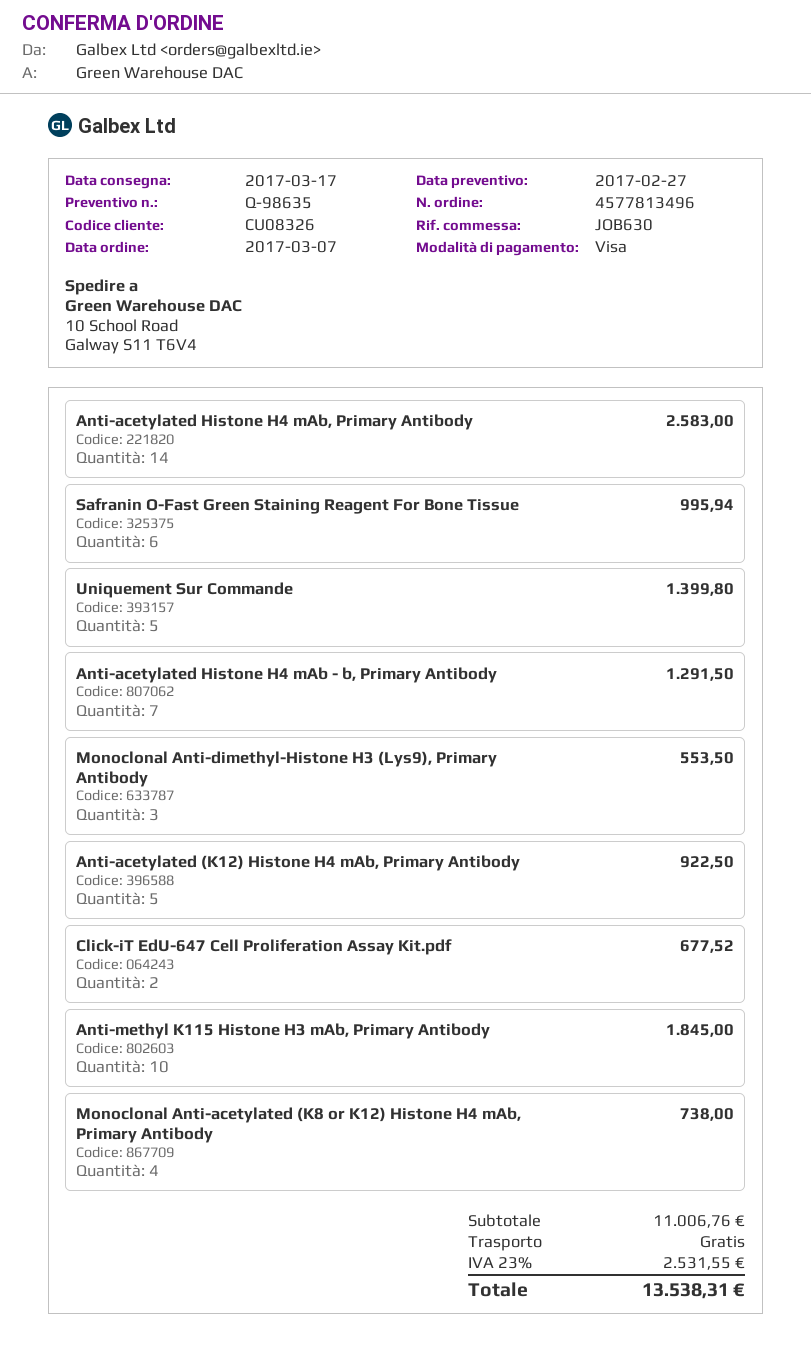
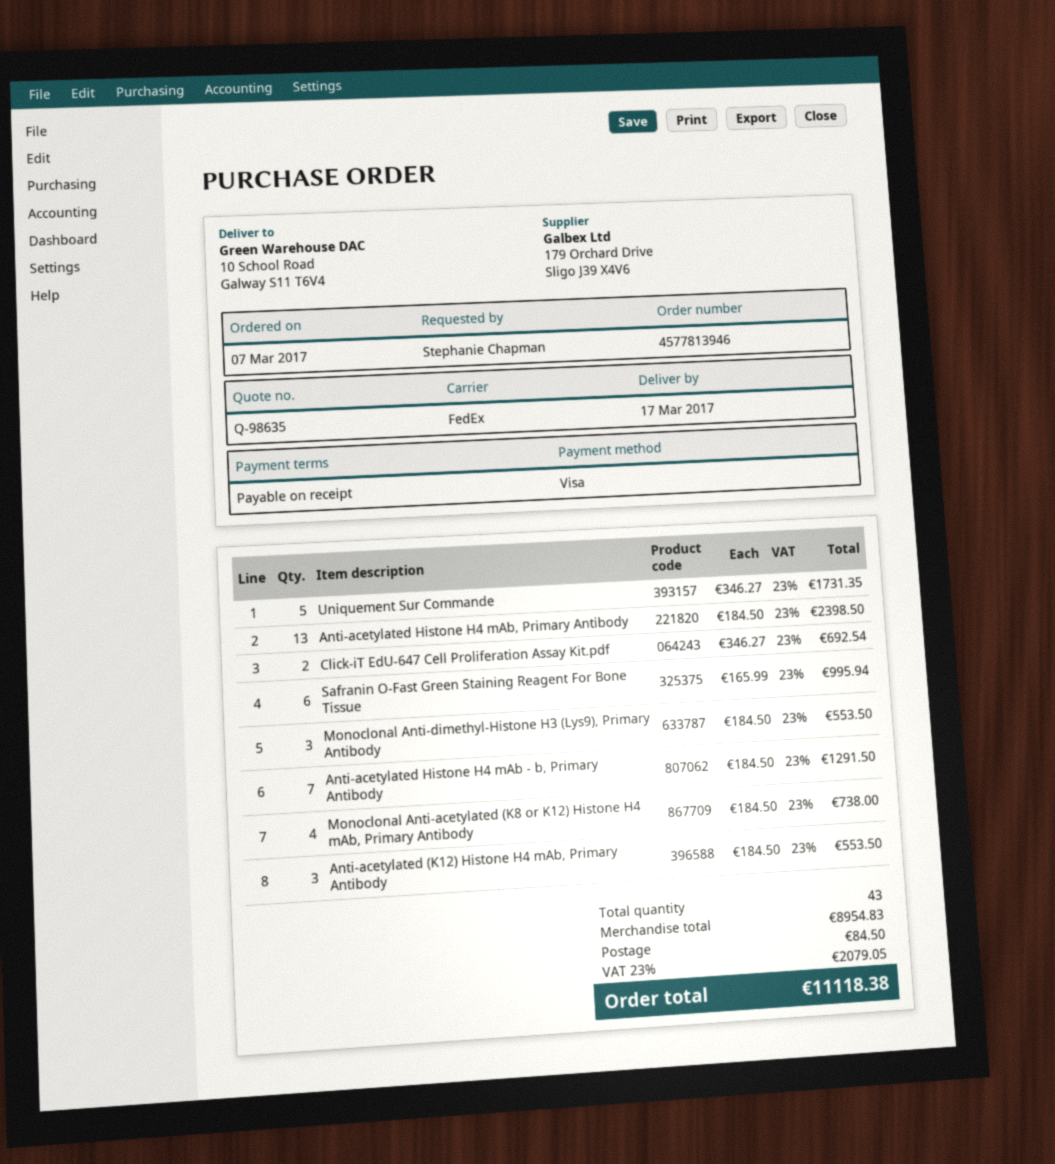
order number: 4577813496 -> 4577813946
Anti-acetylated Histone H4 mAb, Primary Antibody: 14 for 2583.00 -> 13 for 2398.50
Uniquement Sur Commande: 5 for 1399.80 -> 5 for 1731.35
Anti-acetylated (K12) Histone H4 mAb, Primary Antibody: 5 for 922.50 -> 3 for 553.50
Click-iT EdU-647 Cell Proliferation Assay Kit.pdf: 2 for 677.52 -> 2 for 692.54
Anti-methyl K115 Histone H3 mAb, Primary Antibody: 10 for 1845.00 -> none
subtotal: 11006.76 -> 8954.83
shipping: 0.00 -> 84.50
tax: 23% = 2531.55 -> 23% = 2079.05
total: 13538.31 -> 11118.38

